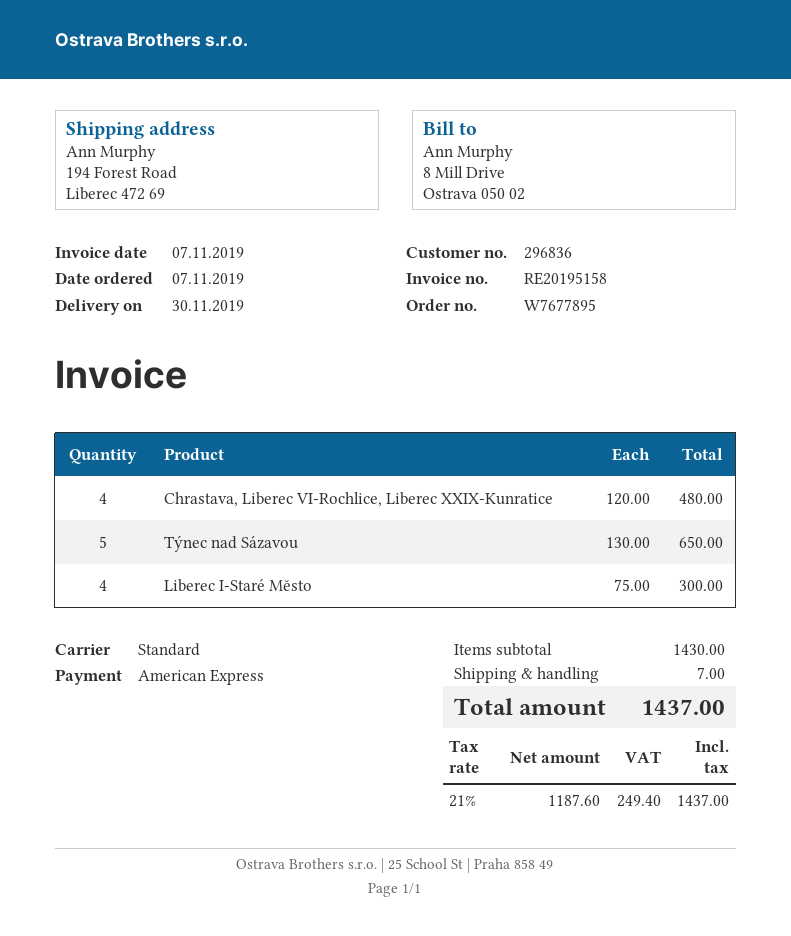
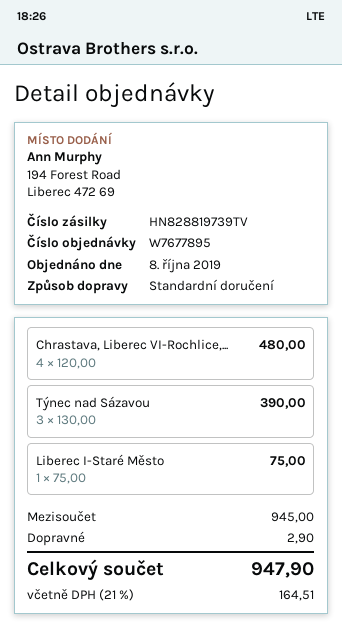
order date: 2019-11-07 -> 2019-10-08
Týnec nad Sázavou: 5 x 130.00 = 650.00 -> 3 x 130.00 = 390.00
Liberec I-Staré Město: 4 x 75.00 = 300.00 -> 1 x 75.00 = 75.00
subtotal: 1430.00 -> 945.00
shipping: 7.00 -> 2.90
tax: 21% = 249.40 -> 21% = 164.51
total: 1437.00 -> 947.90

